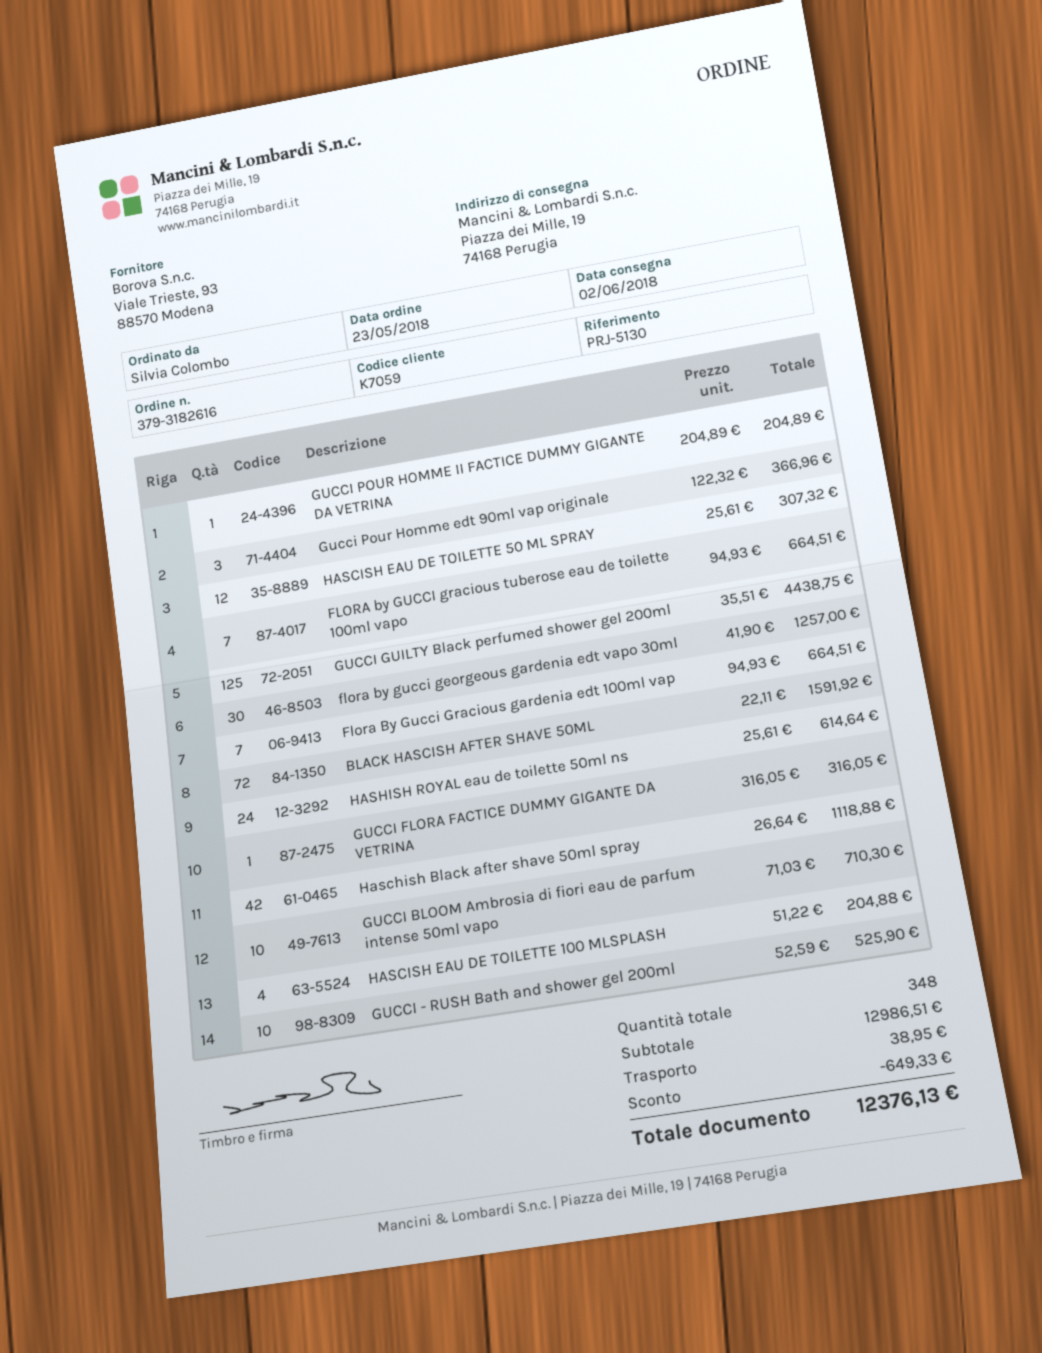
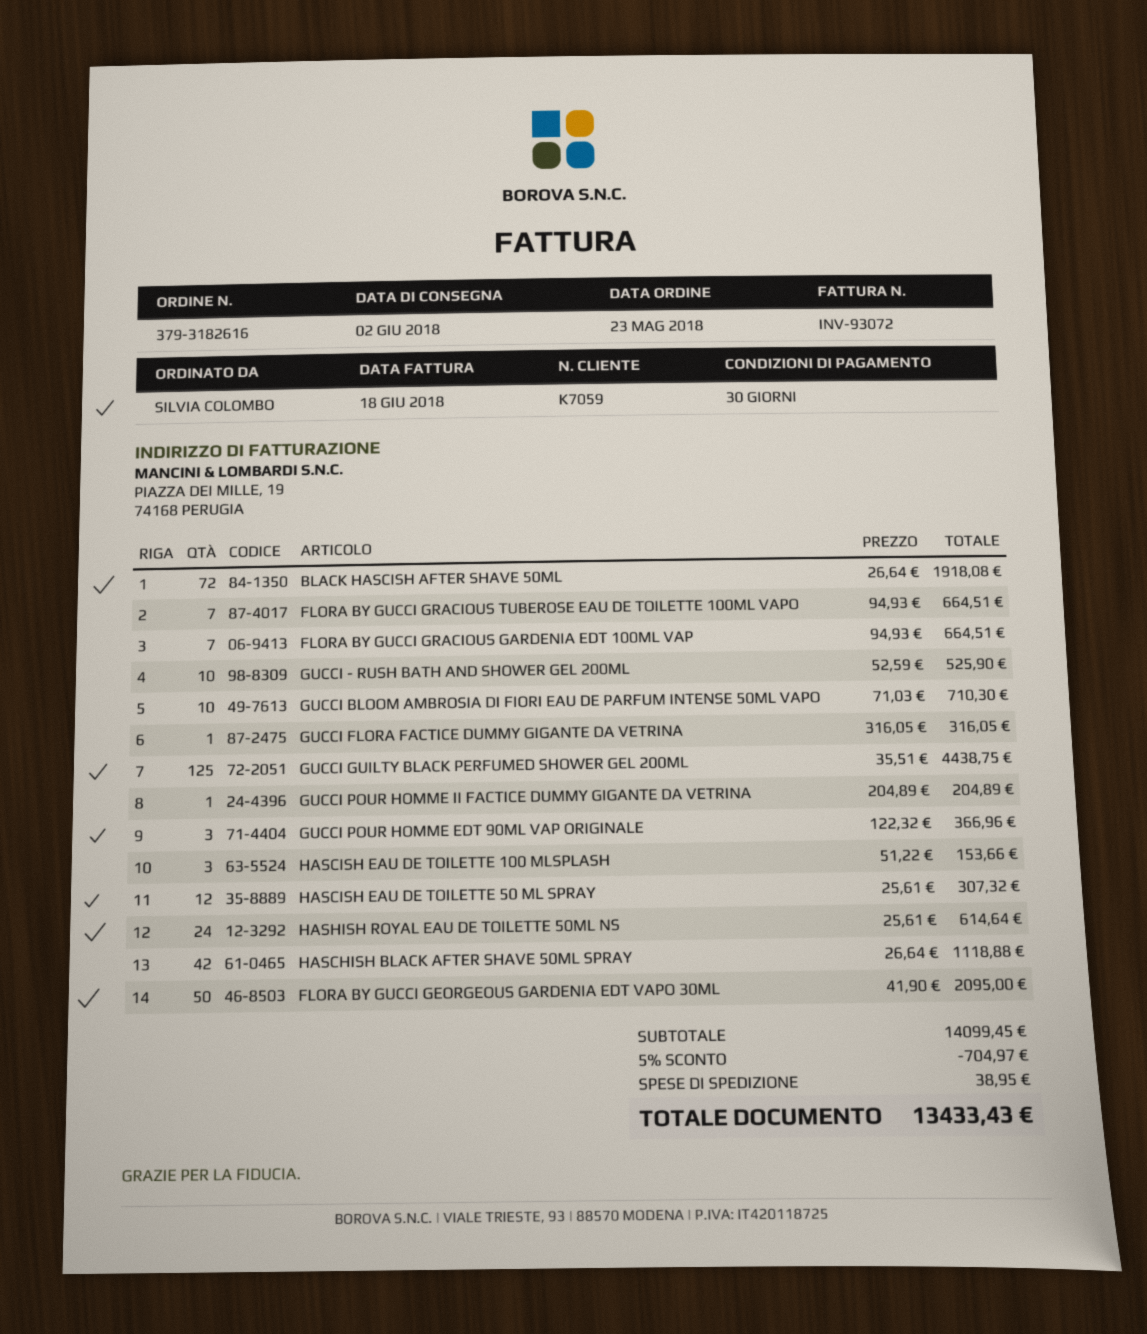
flora by gucci georgeous gardenia edt vapo 30ml: 30 x 41.90 = 1257.00 -> 50 x 41.90 = 2095.00
BLACK HASCISH AFTER SHAVE 50ML: 72 x 22.11 = 1591.92 -> 72 x 26.64 = 1918.08
HASCISH EAU DE TOILETTE 100 MLSPLASH: 4 x 51.22 = 204.88 -> 3 x 51.22 = 153.66
subtotal: 12986.51 -> 14099.45
discount: 649.33 -> 704.97
total: 12376.13 -> 13433.43

